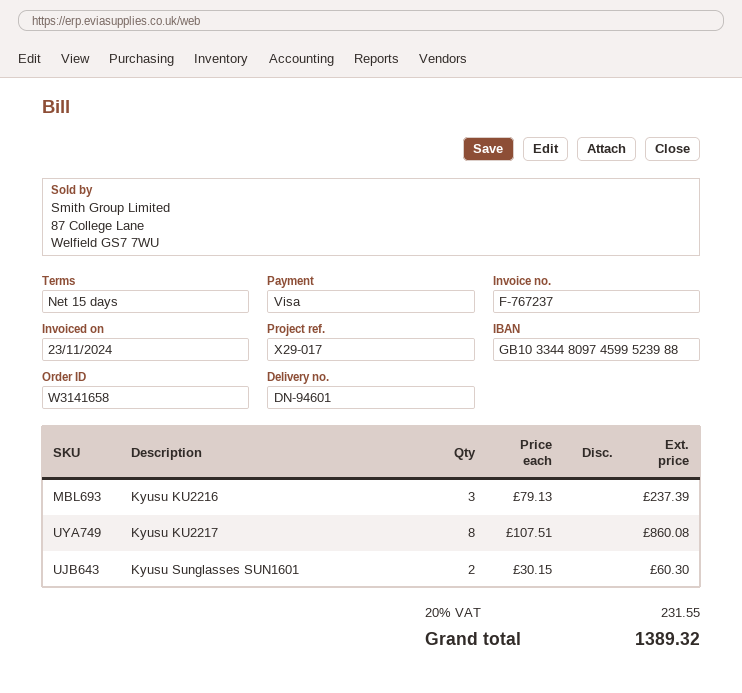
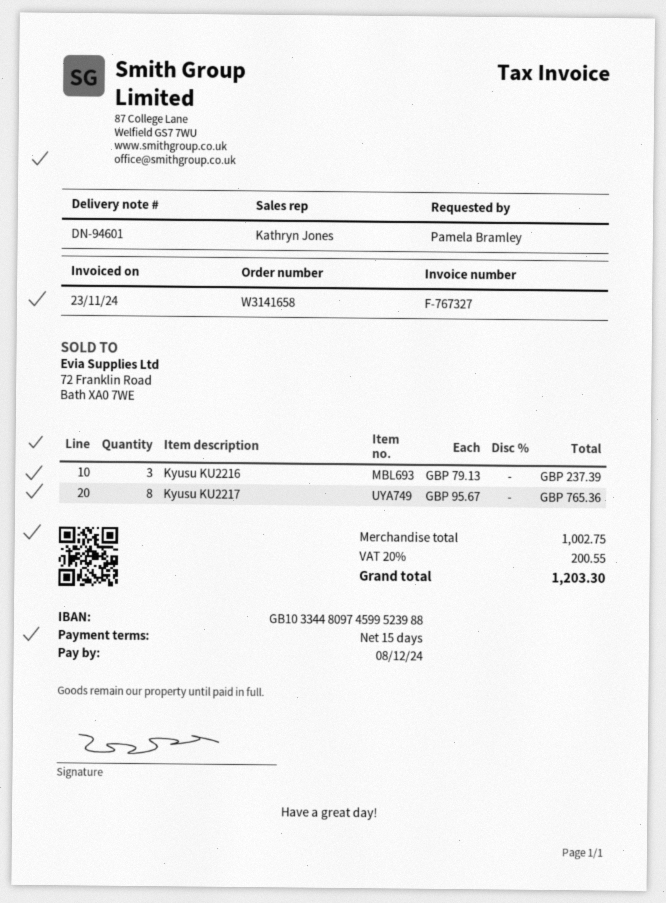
invoice number: F-767237 -> F-767327
Kyusu KU2217: 8 x 107.51 = 860.08 -> 8 x 95.67 = 765.36
Kyusu Sunglasses SUN1601: 2 x 30.15 = 60.30 -> none
tax: 20% = 231.55 -> 20% = 200.55
total: 1389.32 -> 1203.30

